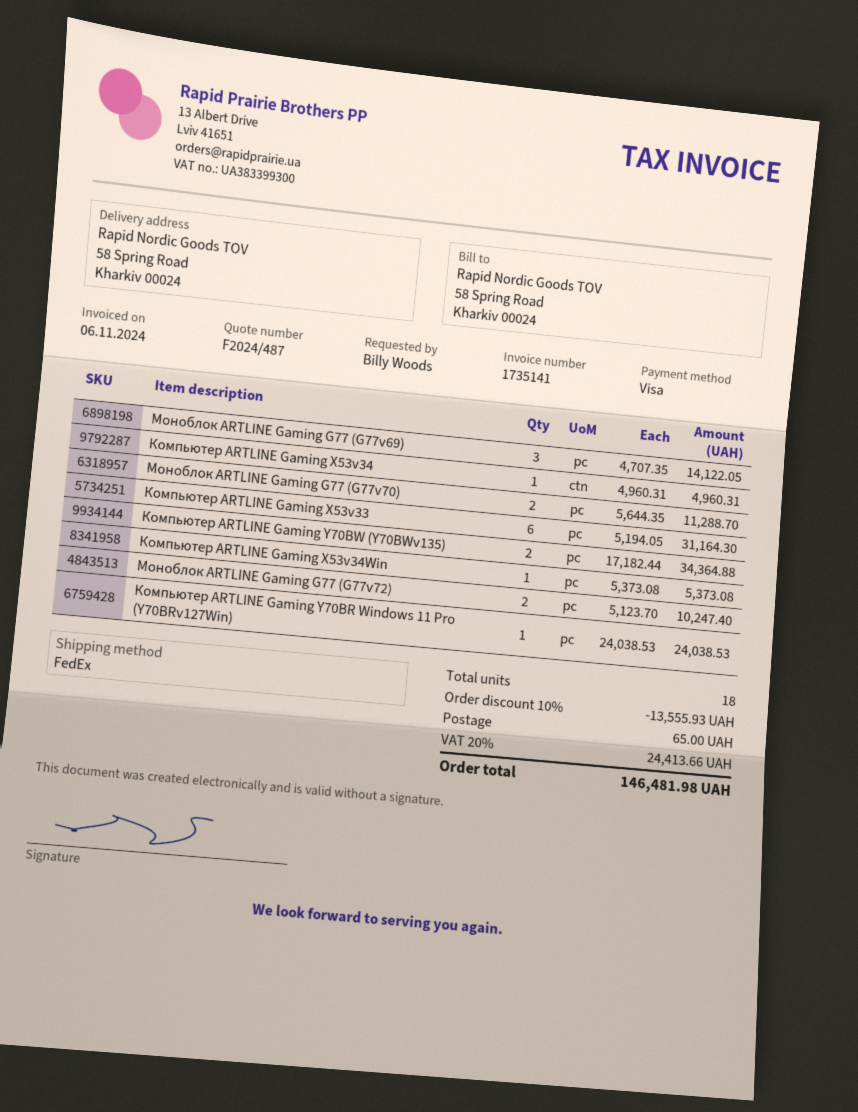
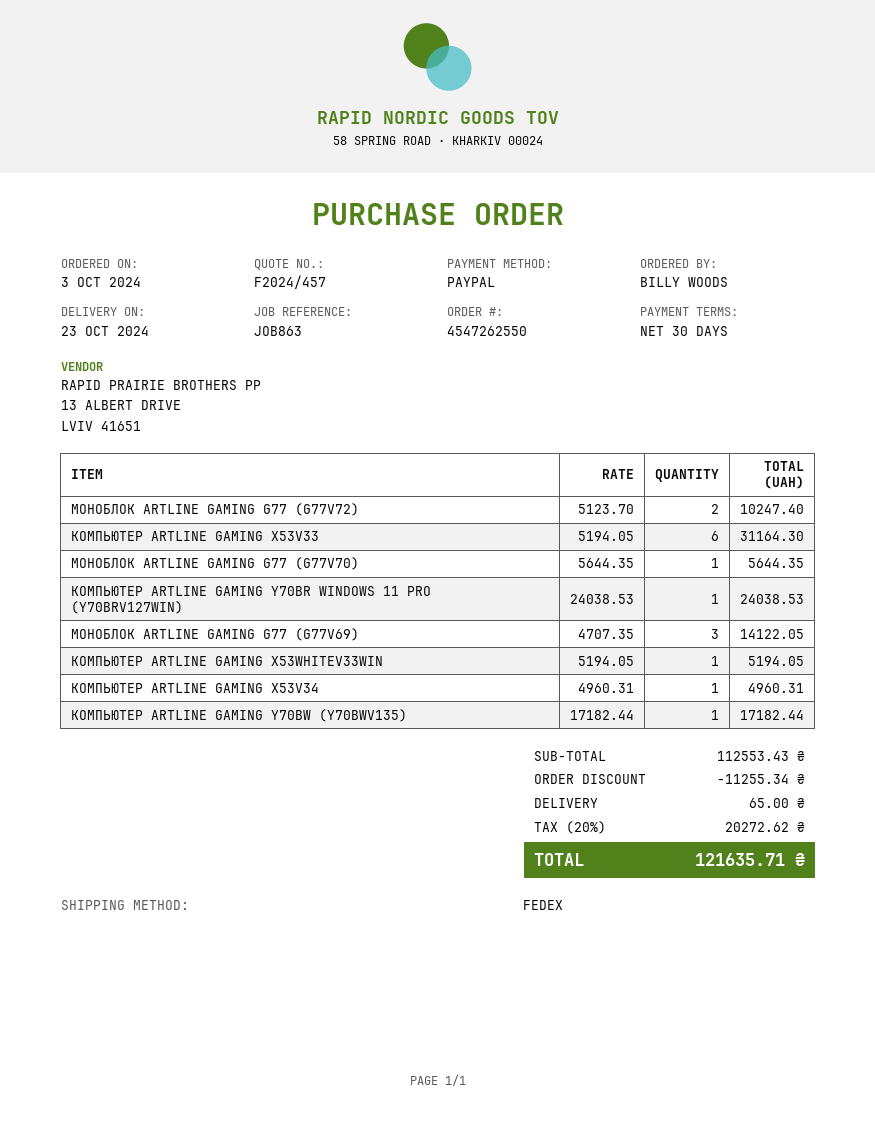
quote number: F2024/487 -> F2024/457
payment method: Visa -> PayPal
Моноблок ARTLINE Gaming G77 (G77v70): 2 x 5644.35 = 11288.70 -> 1 x 5644.35 = 5644.35
Компьютер ARTLINE Gaming Y70BW (Y70BWv135): 2 x 17182.44 = 34364.88 -> 1 x 17182.44 = 17182.44
Компьютер ARTLINE Gaming X53v34Win: 1 x 5373.08 = 5373.08 -> none
КОМПЬЮТЕР ARTLINE GAMING X53WHITEV33WIN: none -> 1 x 5194.05 = 5194.05
discount: 13555.93 -> 11255.34
tax: 20% = 24413.66 -> 20% = 20272.62
total: 146481.98 -> 121635.71

